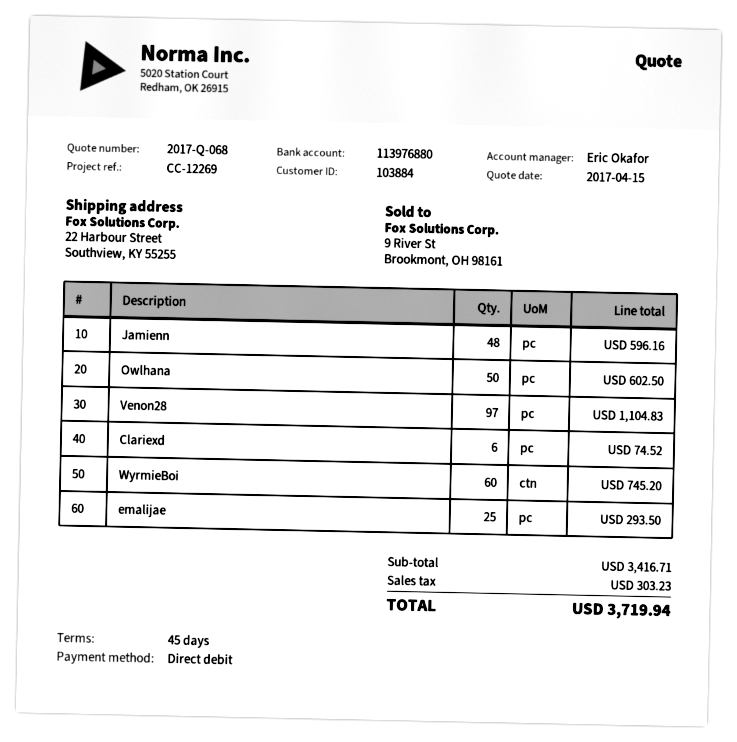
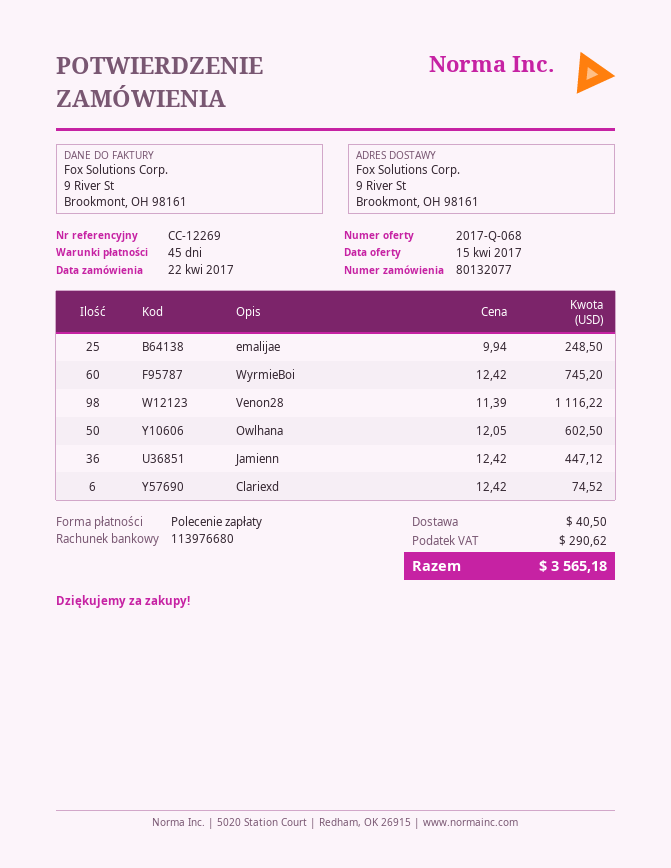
bank account: 113976880 -> 113976680
ship to: 22 Harbour Street, Southview, KY 55255 -> 9 River St, Brookmont, OH 98161
Jamienn: 48 for 596.16 -> 36 for 447.12
Venon28: 97 for 1104.83 -> 98 for 1116.22
emalijae: 25 for 293.50 -> 25 for 248.50
shipping: none -> 40.50
tax: 303.23 -> 290.62
total: 3719.94 -> 3565.18

